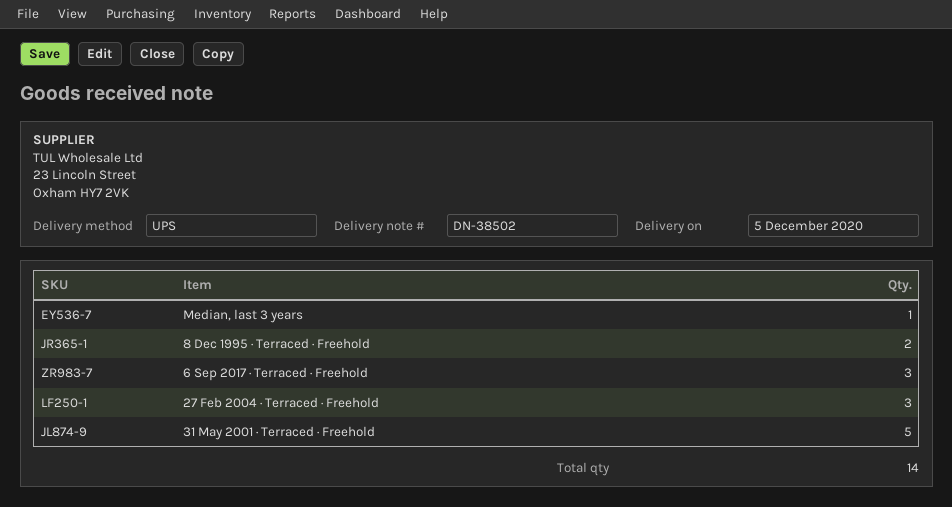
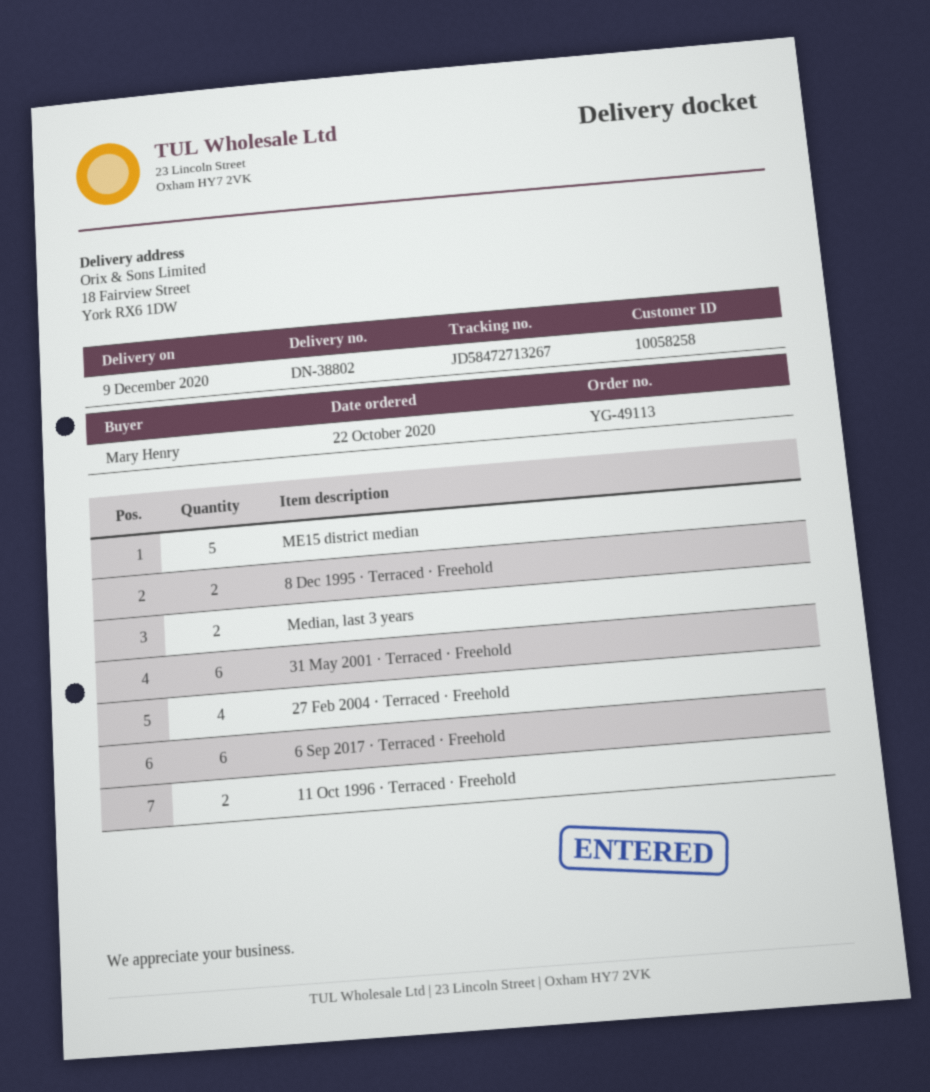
delivery note number: DN-38502 -> DN-38802
delivery date: 2020-12-05 -> 2020-12-09
Median, last 3 years: 1 -> 2
6 Sep 2017 · Terraced · Freehold: 3 -> 6
27 Feb 2004 · Terraced · Freehold: 3 -> 4
31 May 2001 · Terraced · Freehold: 5 -> 6
ME15 district median: none -> 5
11 Oct 1996 · Terraced · Freehold: none -> 2

